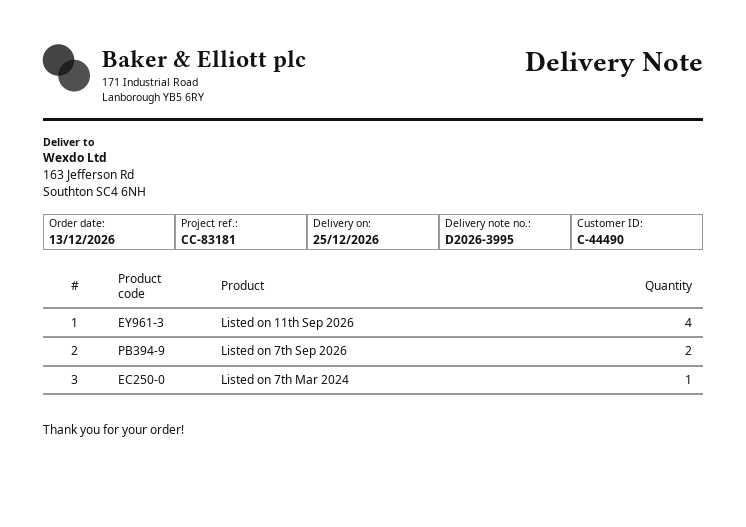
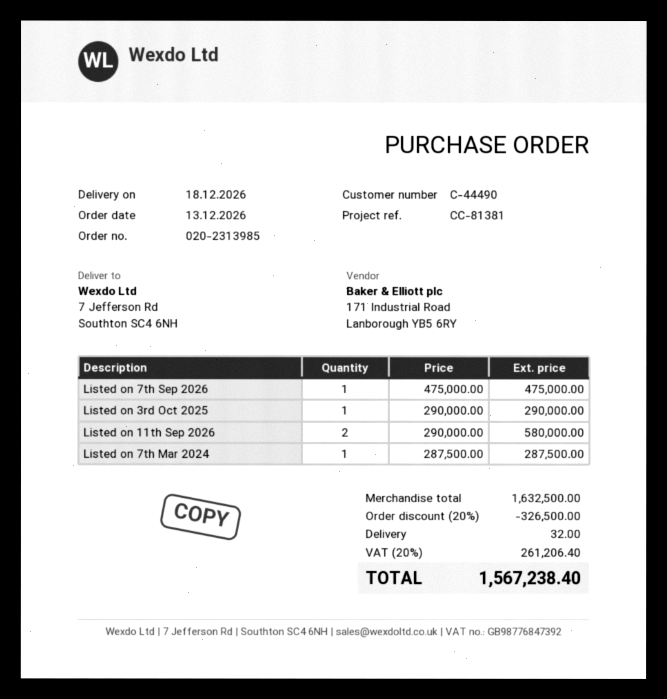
delivery date: 2026-12-25 -> 2026-12-18
reference: CC-83181 -> CC-81381
ship to: 163 Jefferson Rd, Southton SC4 6NH -> 7 Jefferson Rd, Southton SC4 6NH
Listed on 11th Sep 2026: 4 -> 2
Listed on 7th Sep 2026: 2 -> 1
Listed on 3rd Oct 2025: none -> 1

